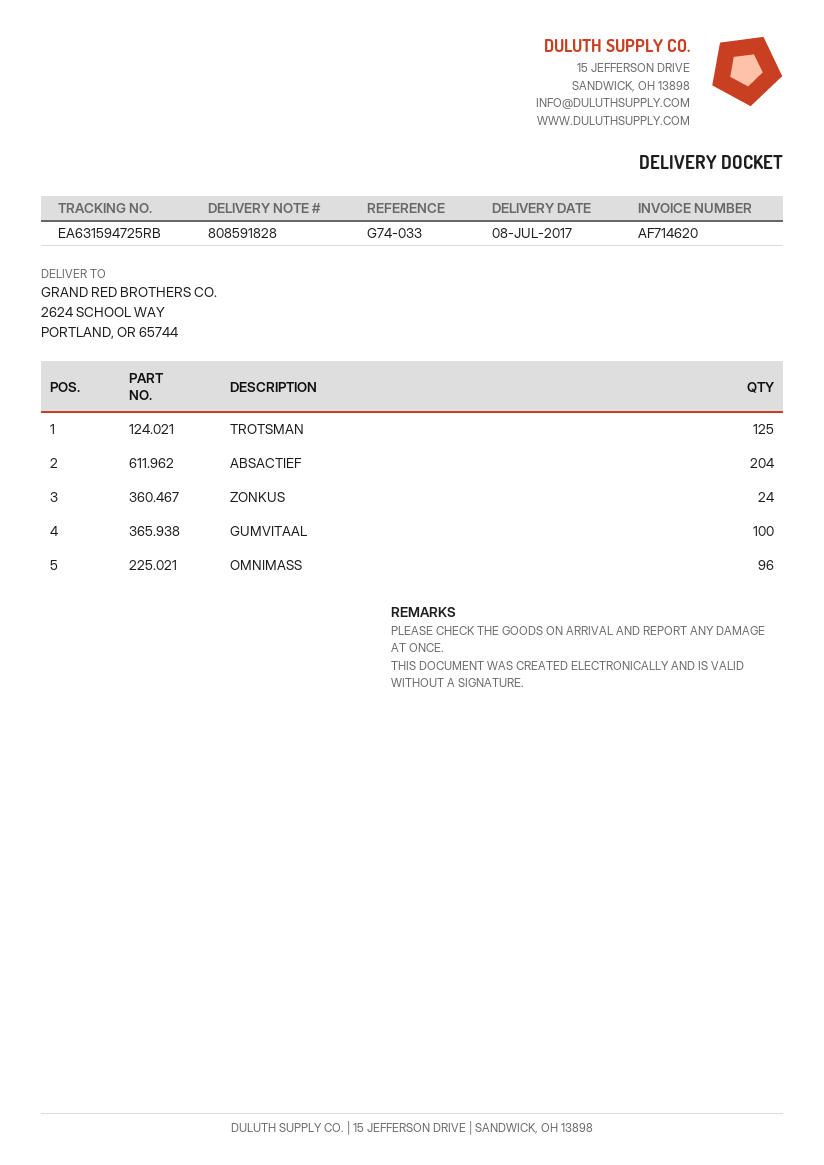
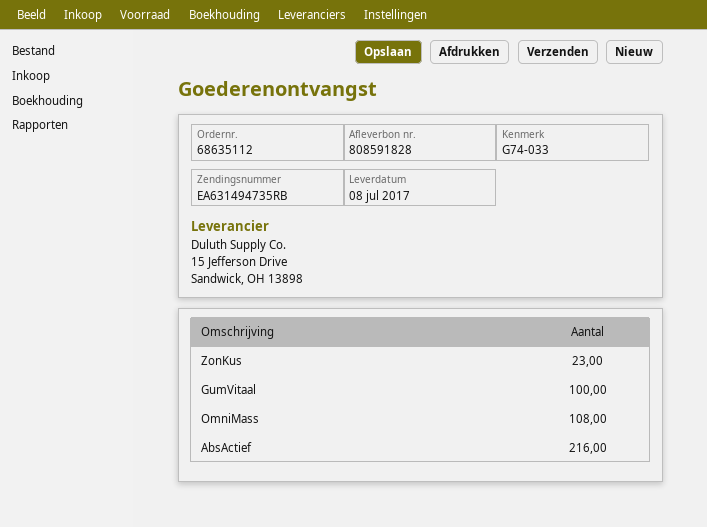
tracking number: EA631594725RB -> EA631494735RB
TROTSMAN: 125 -> none
ABSACTIEF: 204 -> 216
ZONKUS: 24 -> 23
OMNIMASS: 96 -> 108

